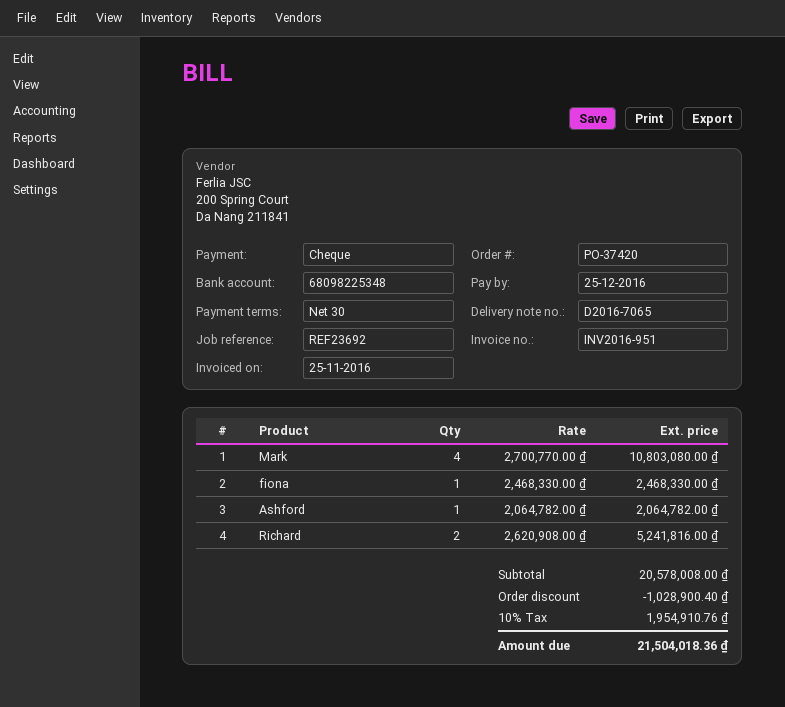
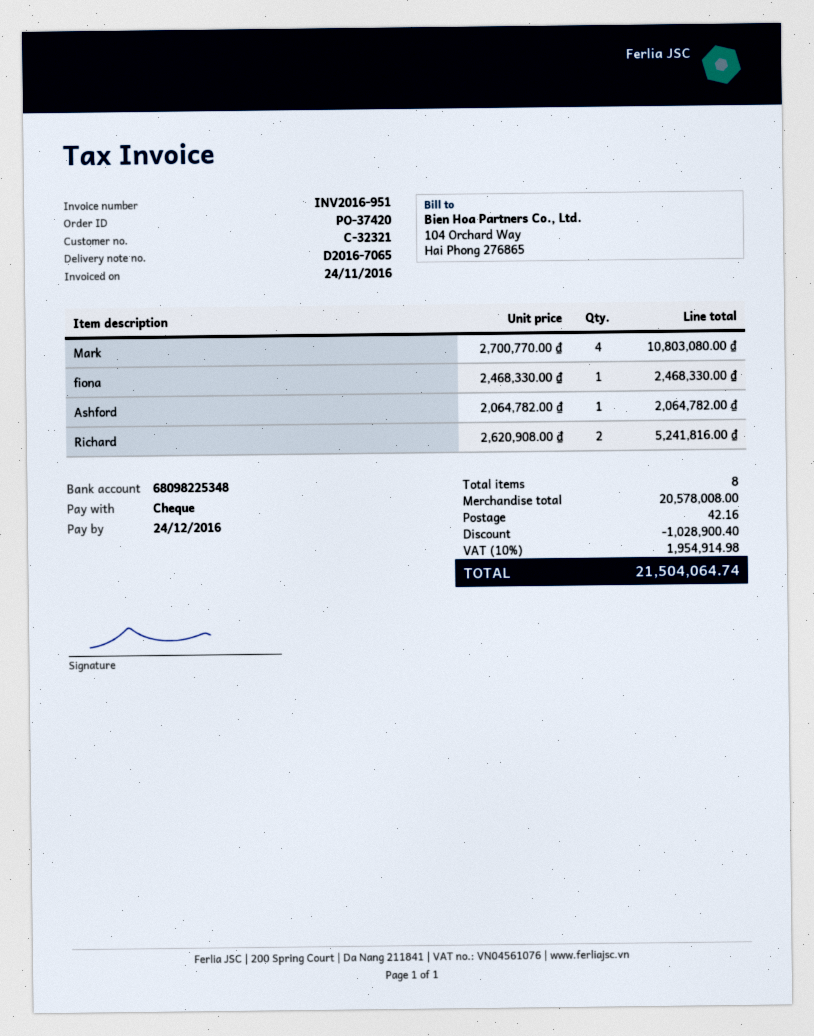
invoice date: 2016-11-25 -> 2016-11-24
due date: 2016-12-25 -> 2016-12-24
shipping: none -> 42.16
tax: 10% = 1954910.76 -> 10% = 1954914.98
total: 21504018.36 -> 21504064.74

